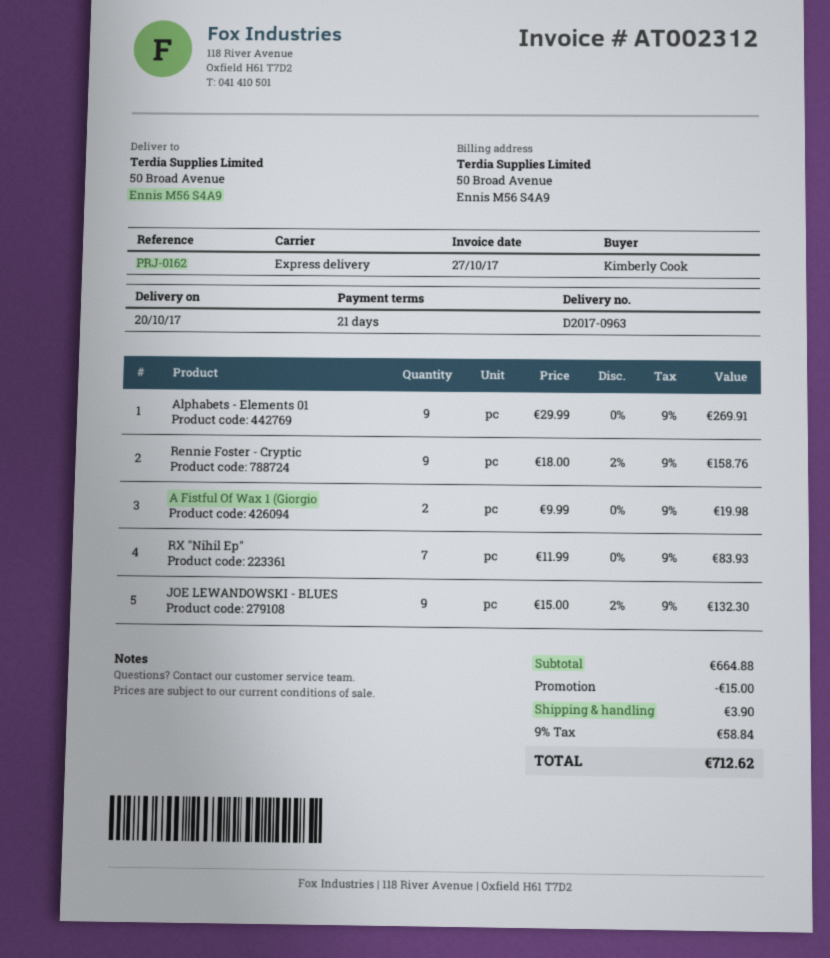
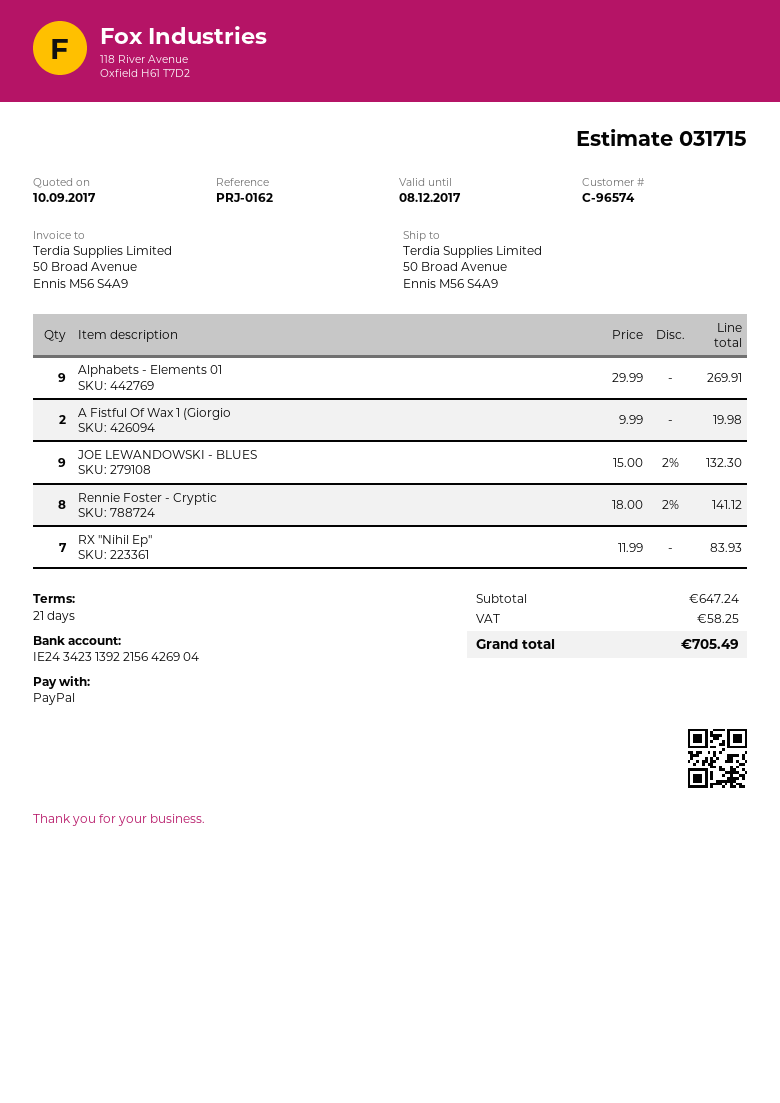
Rennie Foster - Cryptic: 9 x 18.00 - 2% = 158.76 -> 8 x 18.00 - 2% = 141.12
subtotal: 664.88 -> 647.24
discount: 15.00 -> none
shipping: 3.90 -> none
tax: 58.84 -> 58.25
total: 712.62 -> 705.49

